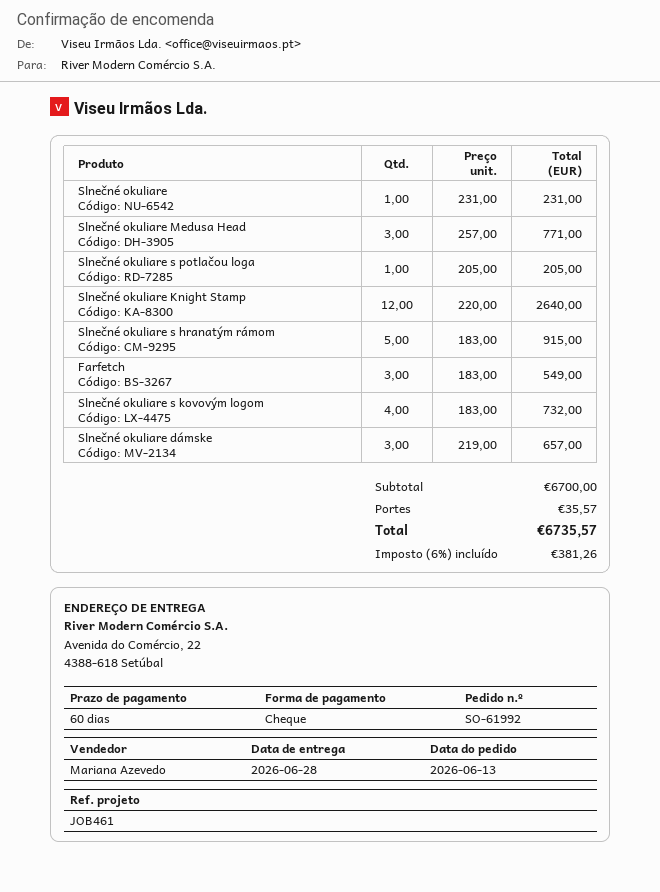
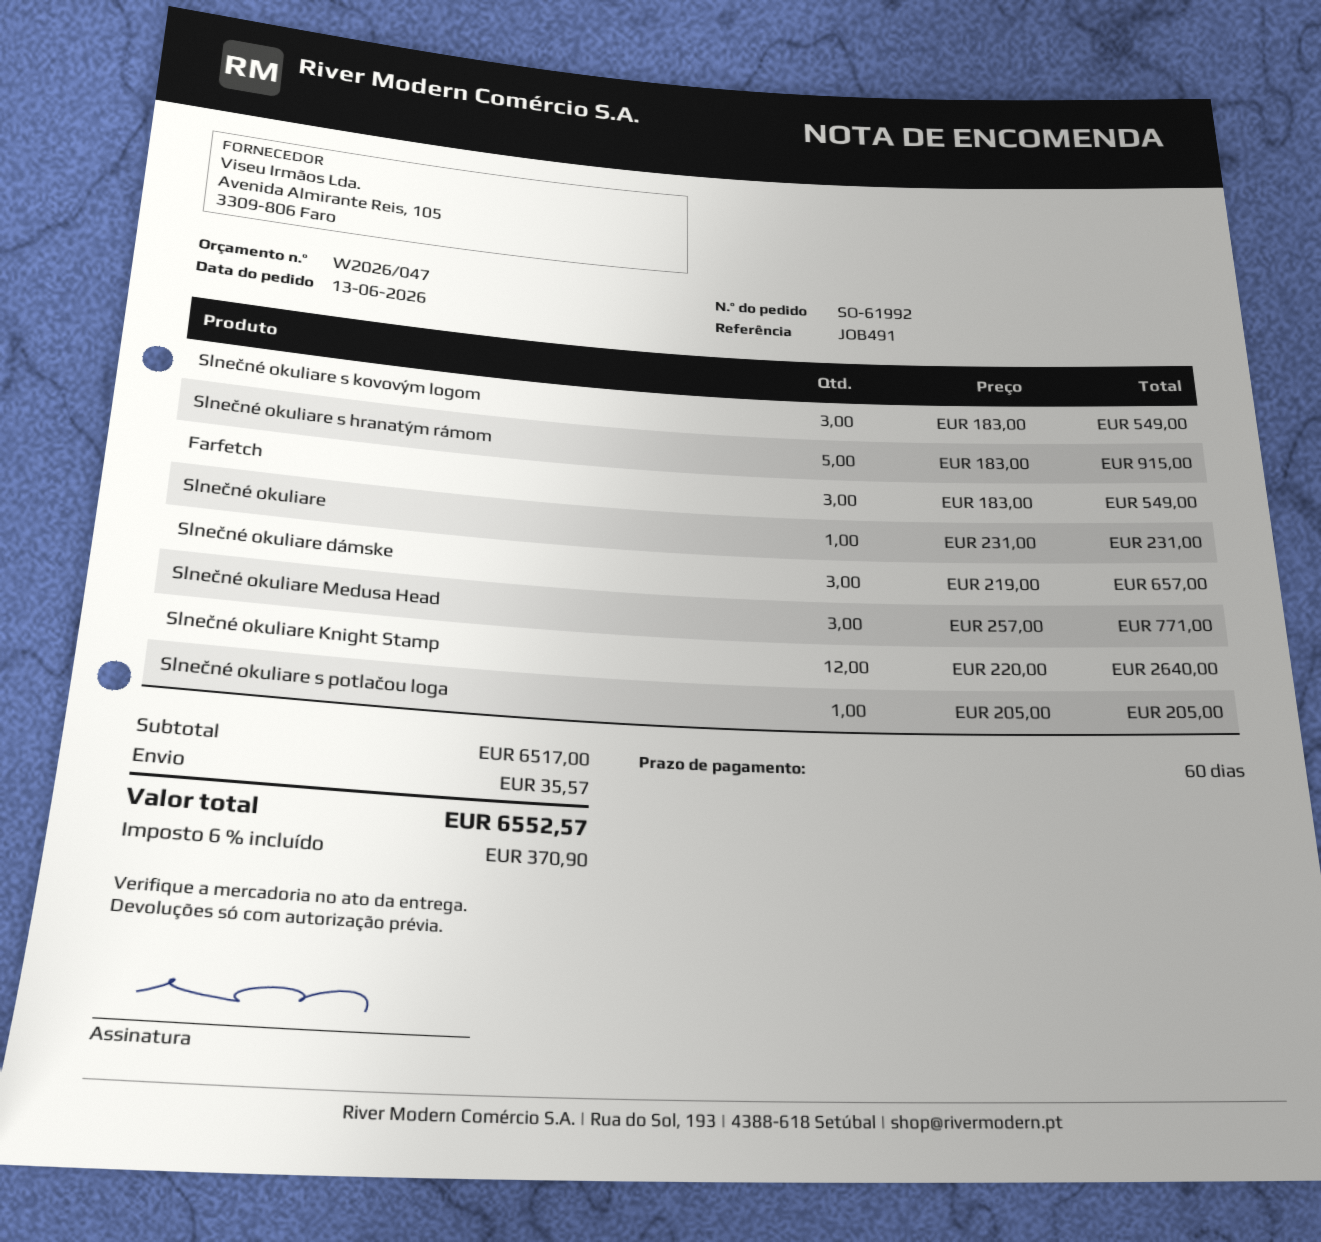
reference: JOB461 -> JOB491
Slnečné okuliare s kovovým logom: 4 x 183.00 = 732.00 -> 3 x 183.00 = 549.00
subtotal: 6700.00 -> 6517.00
tax: 6% = 381.26 -> 6% = 370.90
total: 6735.57 -> 6552.57

